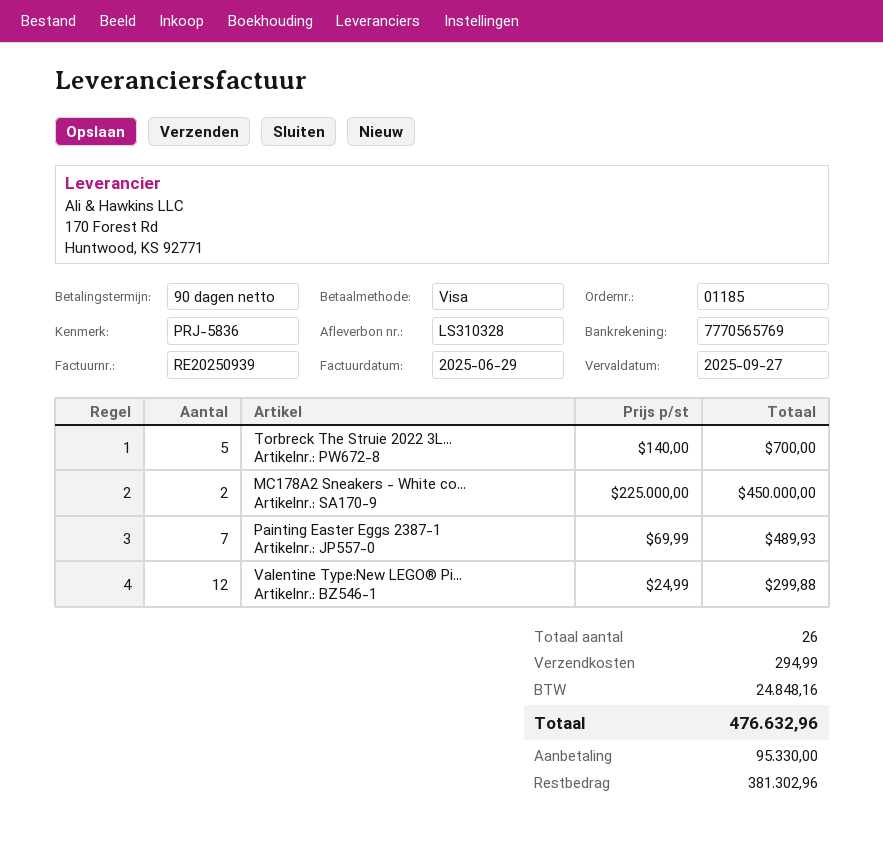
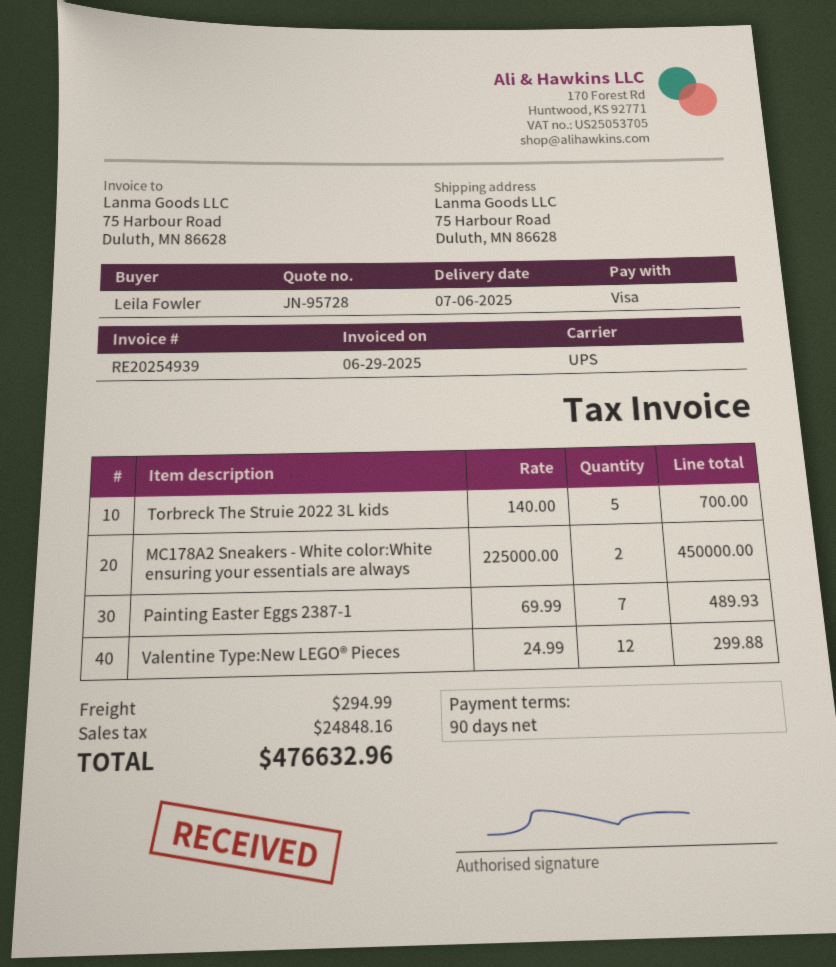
invoice number: RE20250939 -> RE20254939

